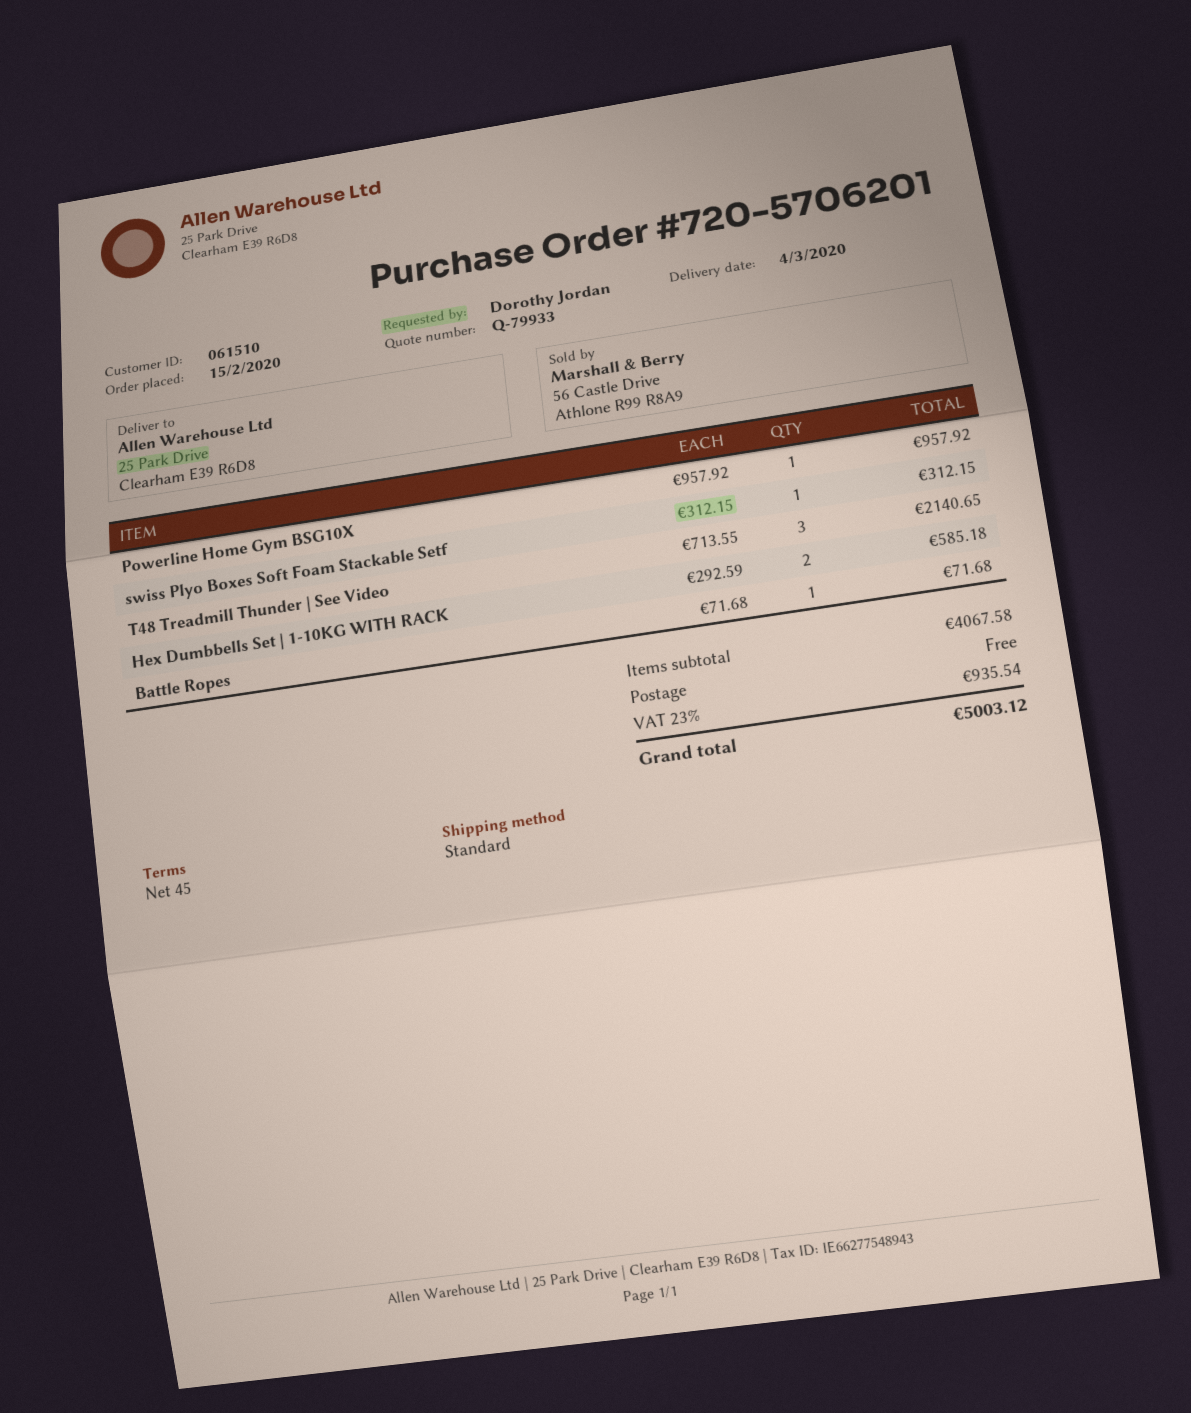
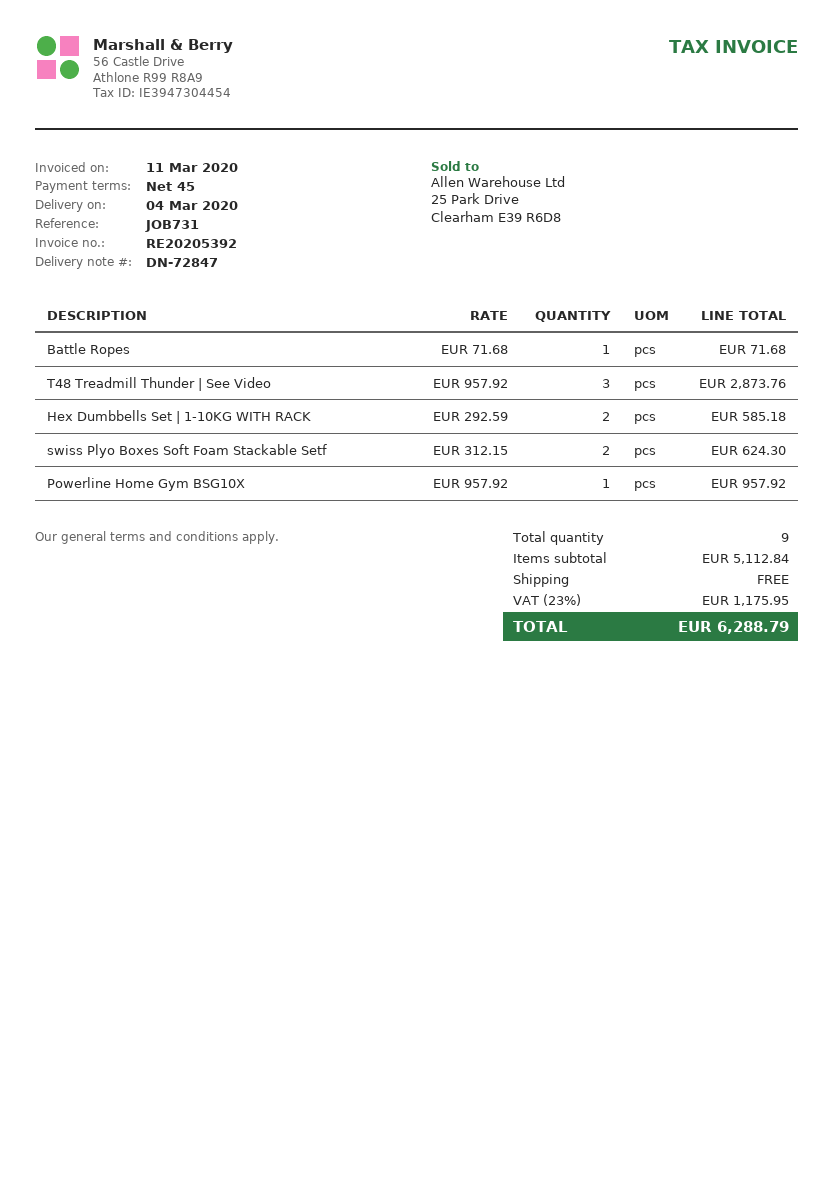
swiss Plyo Boxes Soft Foam Stackable Setf: 1 x 312.15 = 312.15 -> 2 x 312.15 = 624.30
T48 Treadmill Thunder | See Video: 3 x 713.55 = 2140.65 -> 3 x 957.92 = 2873.76
subtotal: 4067.58 -> 5112.84
tax: 23% = 935.54 -> 23% = 1175.95
total: 5003.12 -> 6288.79

